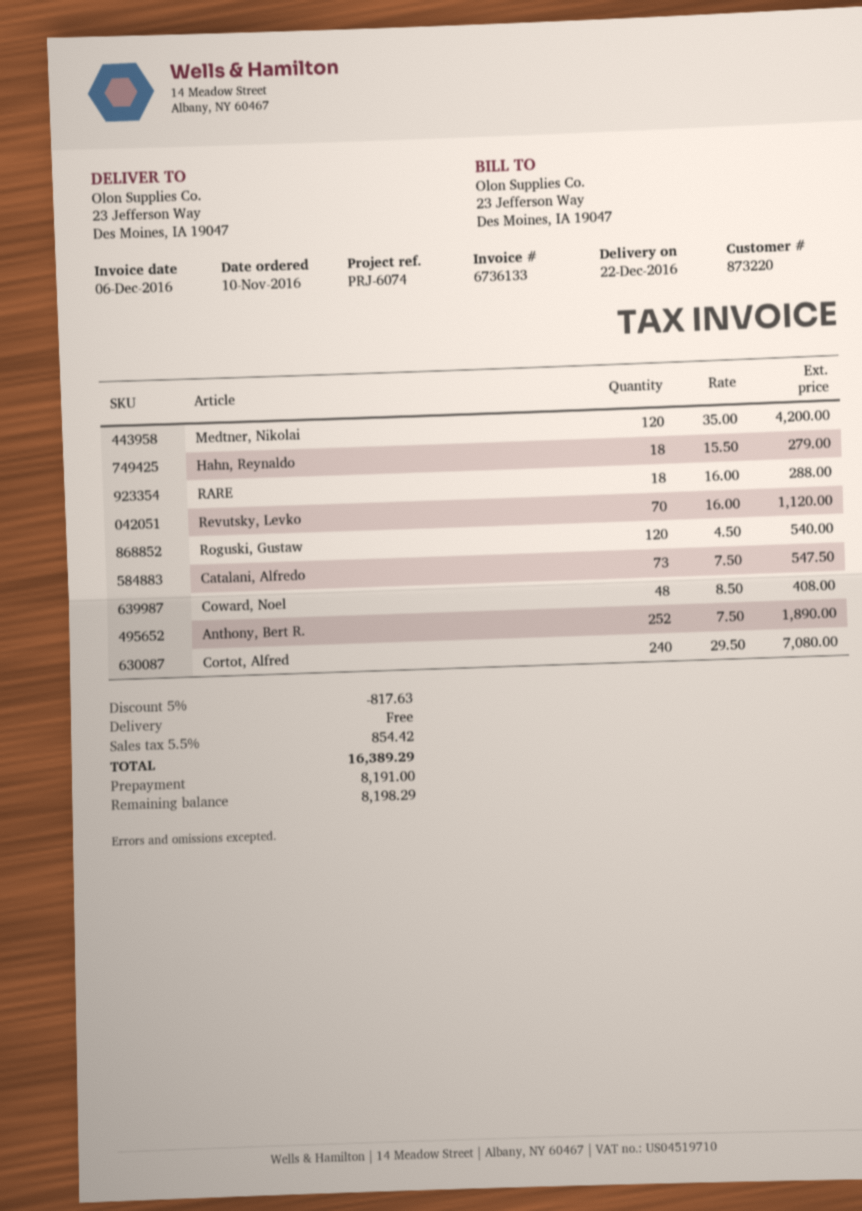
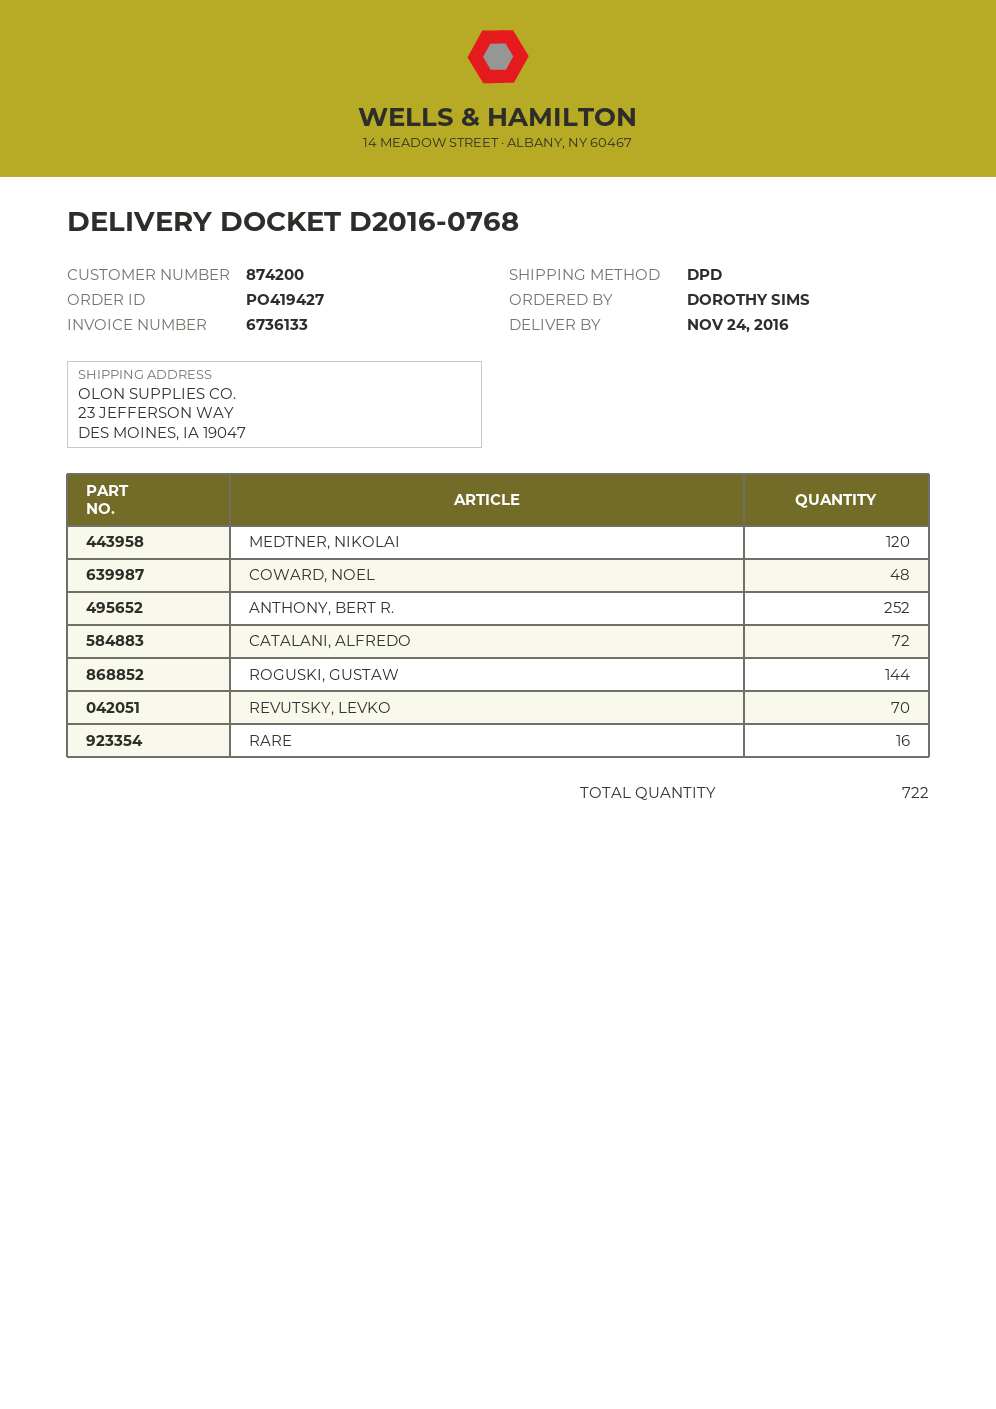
delivery date: 2016-12-22 -> 2016-11-24
customer number: 873220 -> 874200
Hahn, Reynaldo: 18 -> none
RARE: 18 -> 16
Roguski, Gustaw: 120 -> 144
Catalani, Alfredo: 73 -> 72
Cortot, Alfred: 240 -> none

